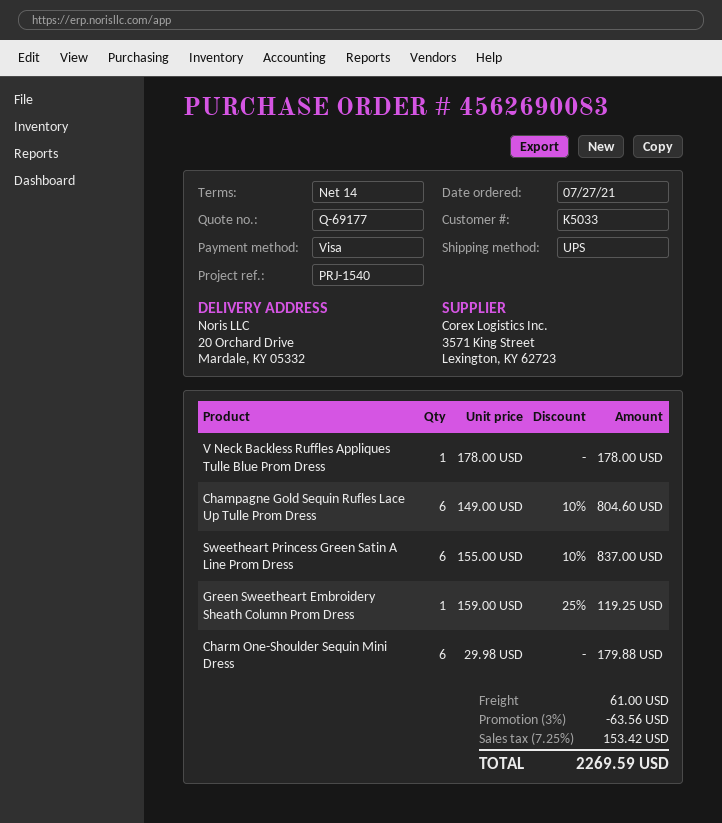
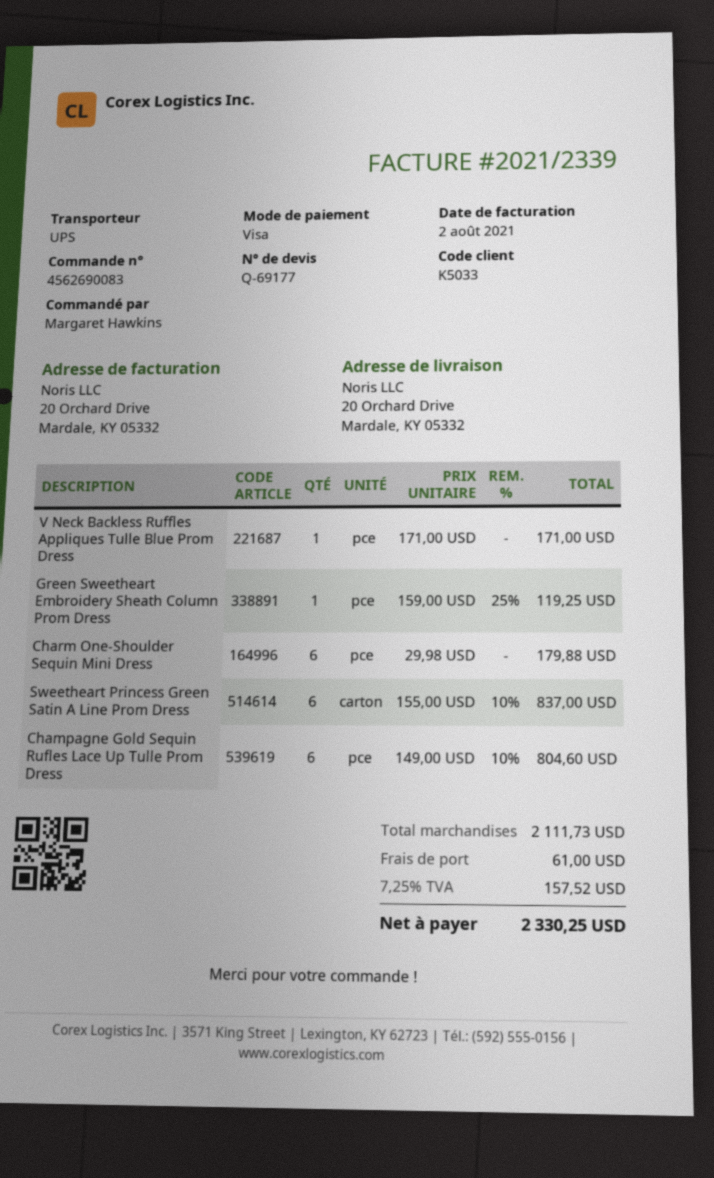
V Neck Backless Ruffles Appliques Tulle Blue Prom Dress: 1 x 178.00 = 178.00 -> 1 x 171.00 = 171.00
discount: 3% = 63.56 -> none
tax: 7.25% = 153.42 -> 7.25% = 157.52
total: 2269.59 -> 2330.25

